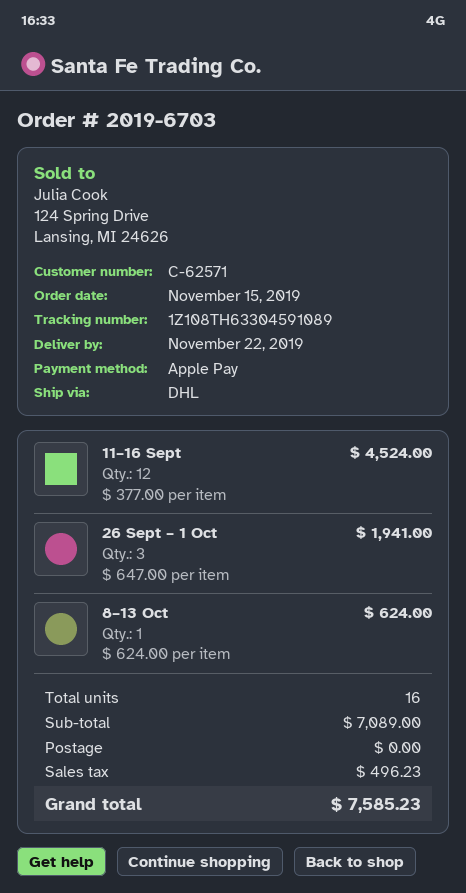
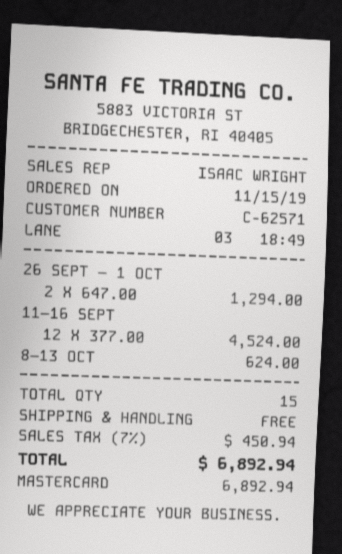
payment method: Apple Pay -> Mastercard
26 Sept – 1 Oct: 3 x 647.00 = 1941.00 -> 2 x 647.00 = 1294.00
total quantity: 16 -> 15
tax: 496.23 -> 450.94
total: 7585.23 -> 6892.94

